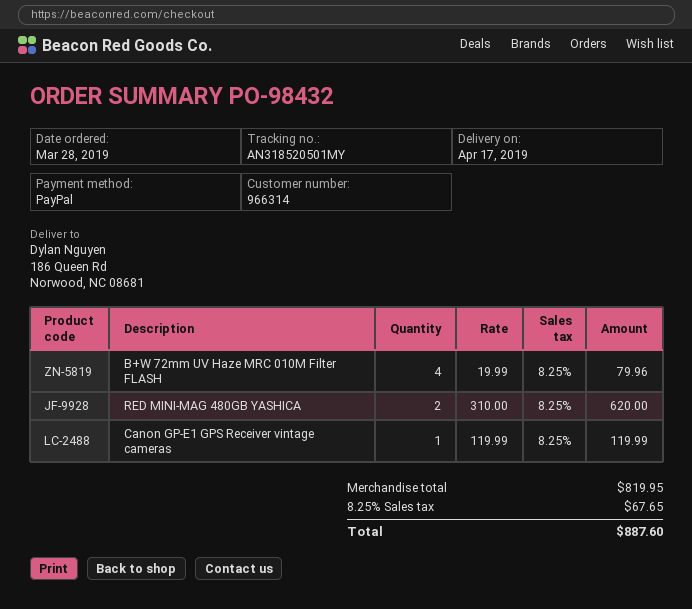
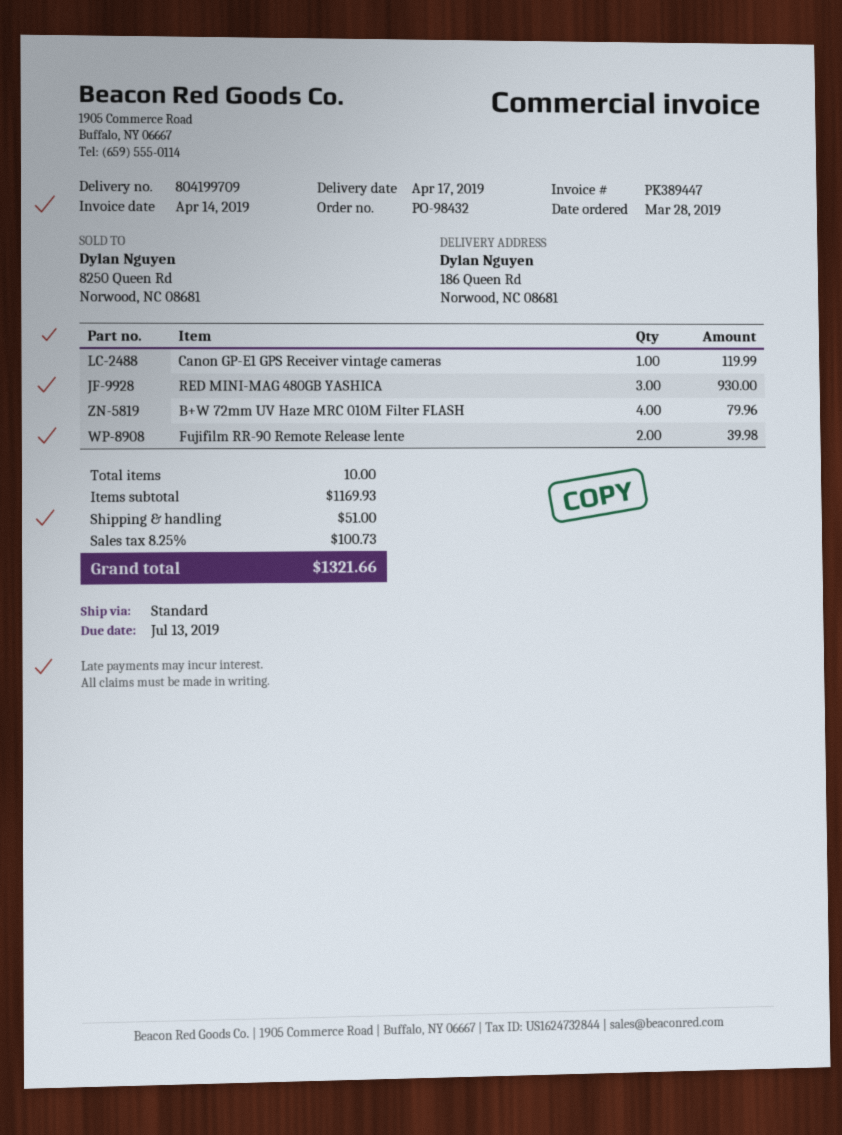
RED MINI-MAG 480GB YASHICA: 2 for 620.00 -> 3 for 930.00
Fujifilm RR-90 Remote Release lente: none -> 2 for 39.98
subtotal: 819.95 -> 1169.93
shipping: none -> 51.00
tax: 8.25% = 67.65 -> 8.25% = 100.73
total: 887.60 -> 1321.66

